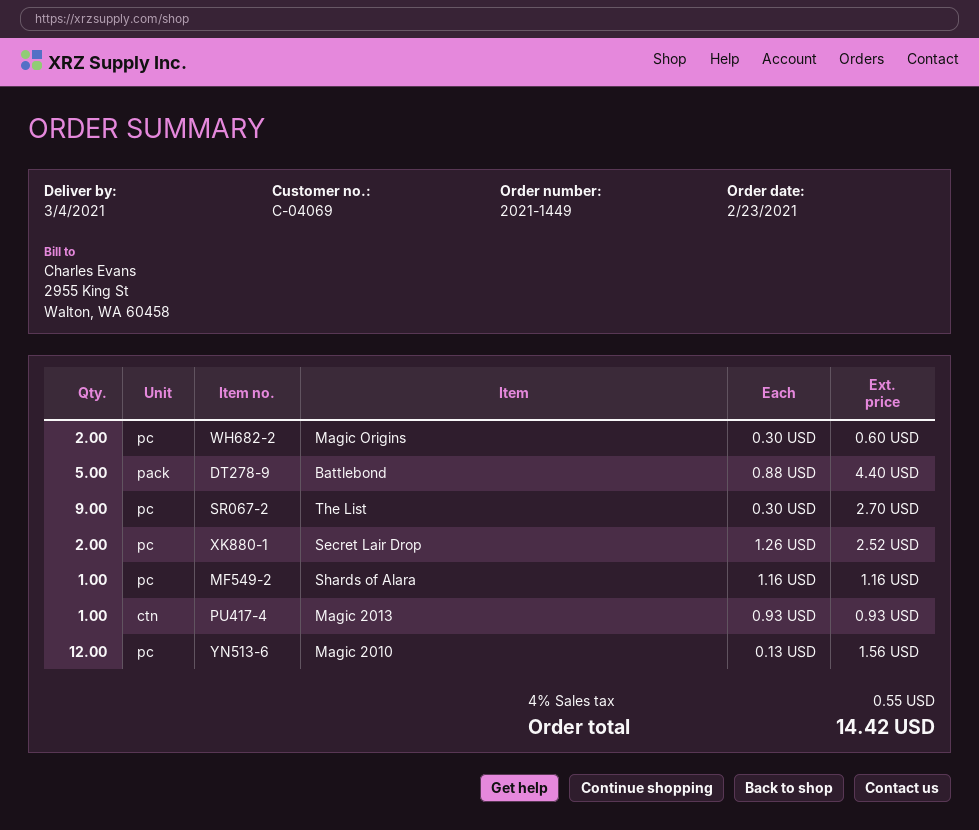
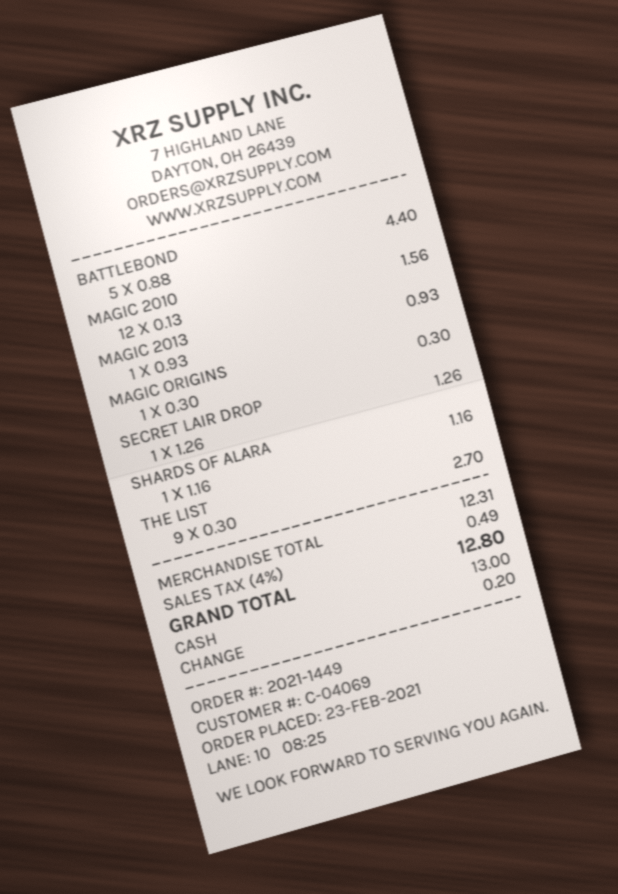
Magic Origins: 2 x 0.30 = 0.60 -> 1 x 0.30 = 0.30
Secret Lair Drop: 2 x 1.26 = 2.52 -> 1 x 1.26 = 1.26
tax: 4% = 0.55 -> 4% = 0.49
total: 14.42 -> 12.80

